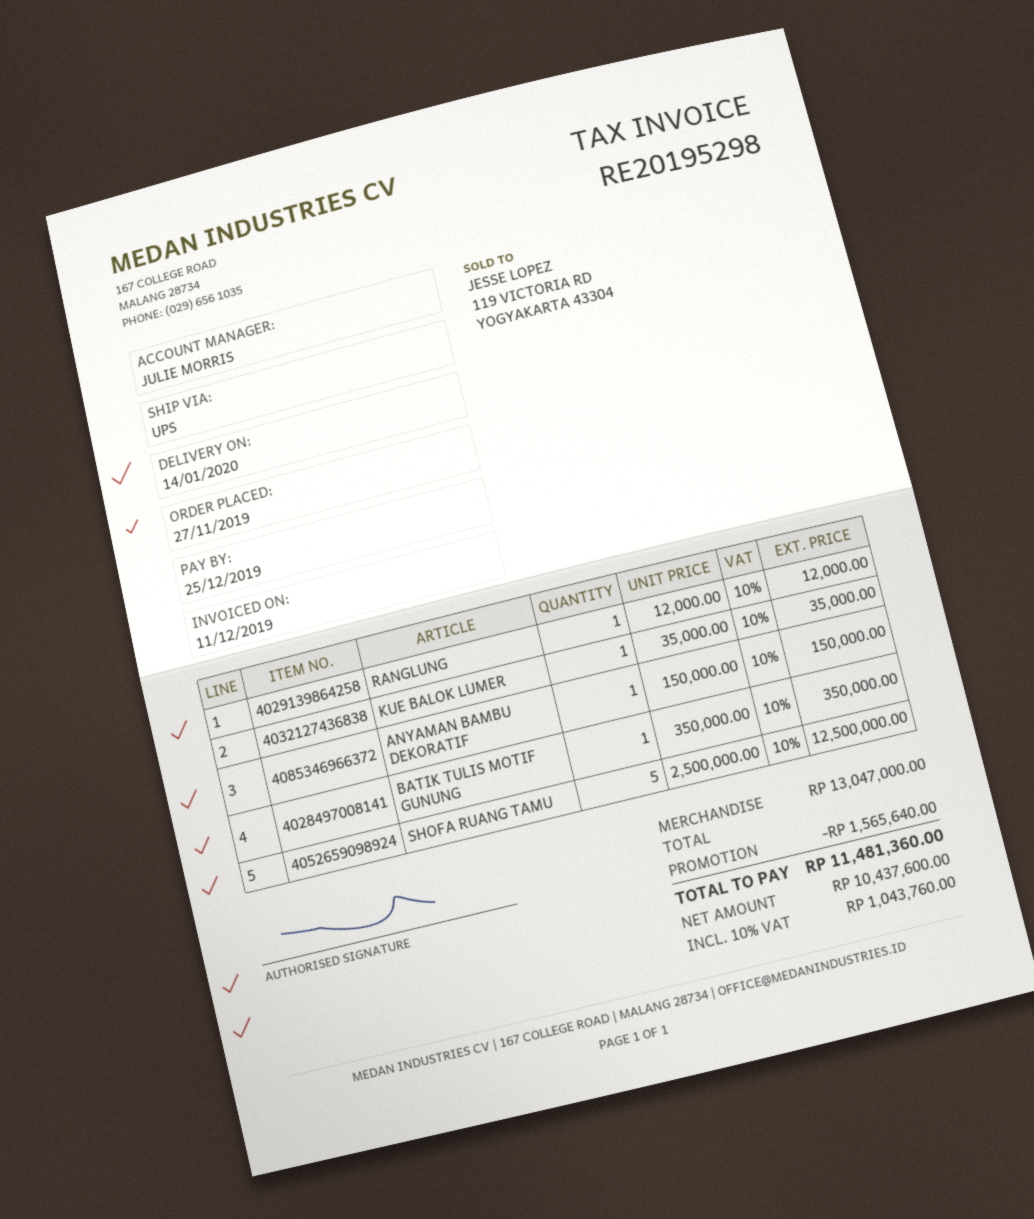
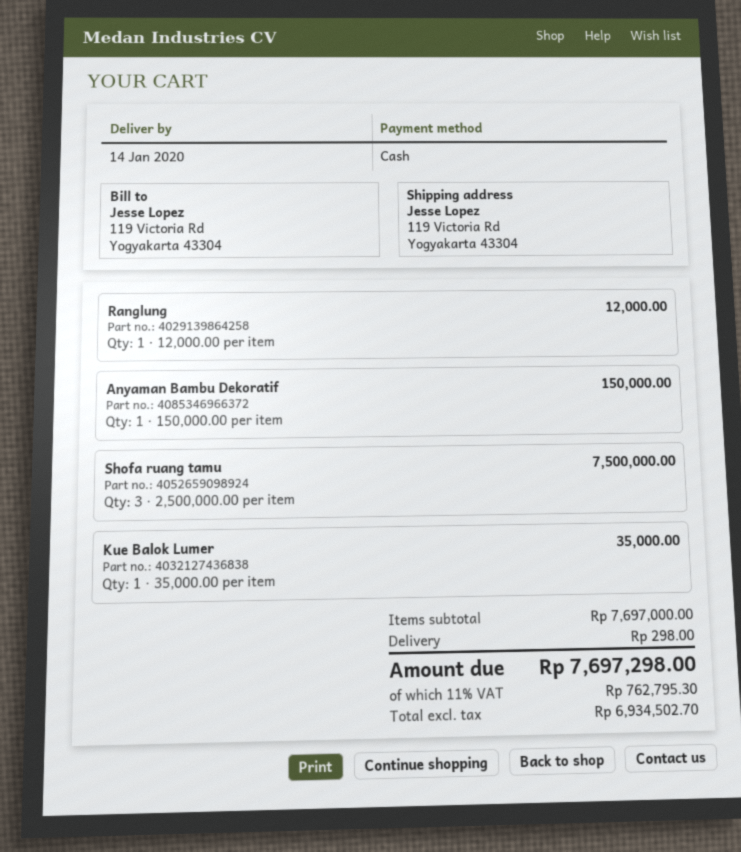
BATIK TULIS MOTIF GUNUNG: 1 x 350000.00 = 350000.00 -> none
SHOFA RUANG TAMU: 5 x 2500000.00 = 12500000.00 -> 3 x 2500000.00 = 7500000.00
subtotal: 13047000.00 -> 7697000.00
discount: 1565640.00 -> none
shipping: none -> 298.00
net: 10437600.00 -> 6934502.70
tax: 10% = 1043760.00 -> 11% = 762795.30
total: 11481360.00 -> 7697298.00

